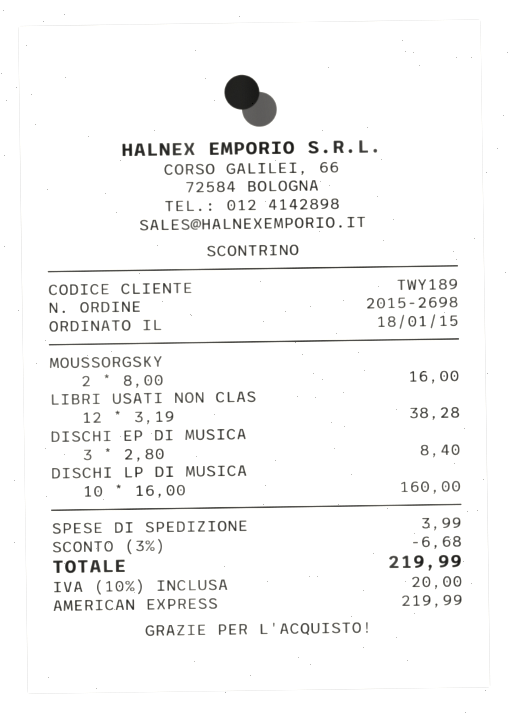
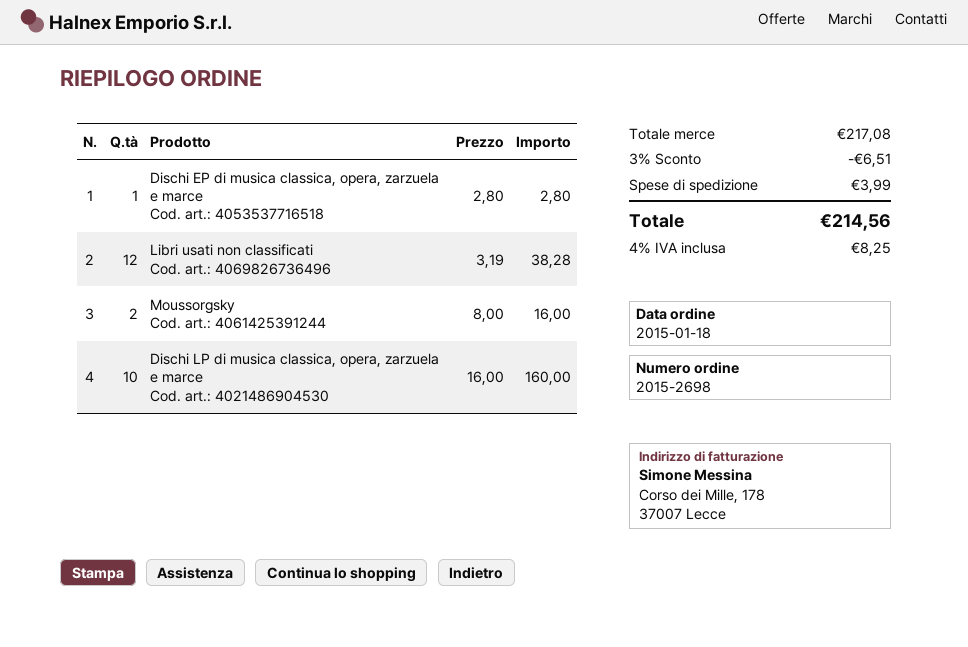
DISCHI EP DI MUSICA: 3 x 2.80 = 8.40 -> 1 x 2.80 = 2.80
discount: 3% = 6.68 -> 3% = 6.51
tax: 10% = 20.00 -> 4% = 8.25
total: 219.99 -> 214.56

